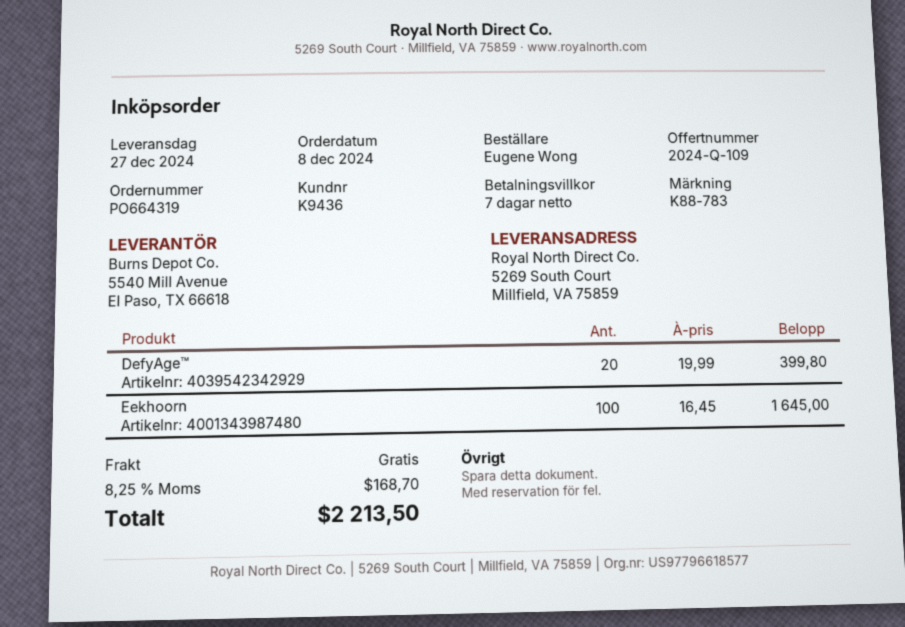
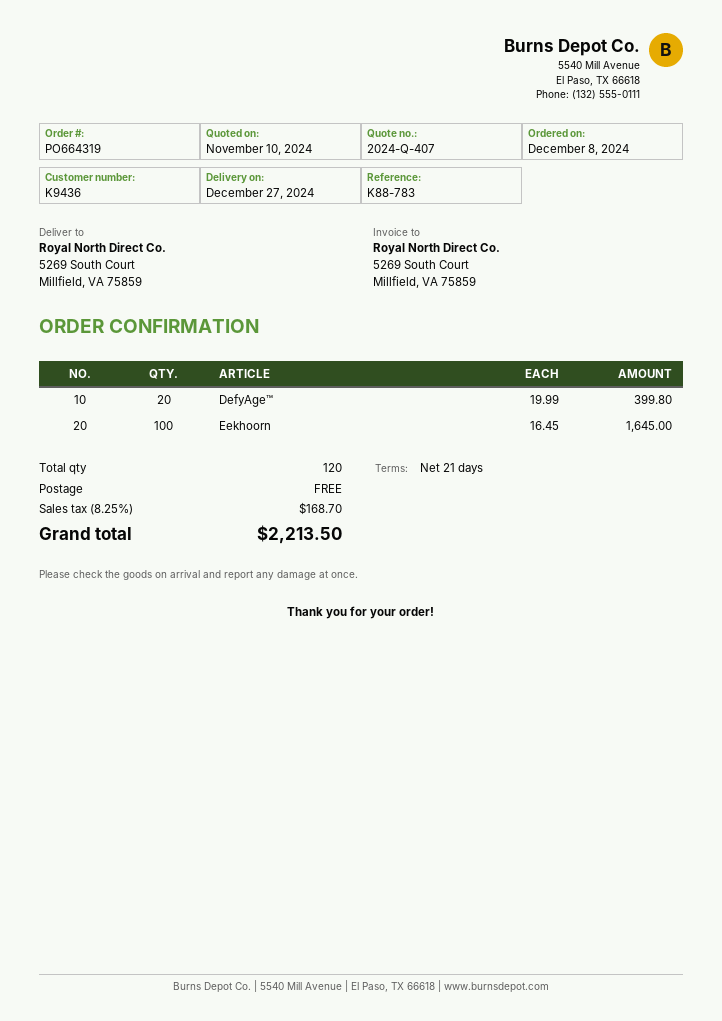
quote number: 2024-Q-109 -> 2024-Q-407
payment terms: 7 days -> 21 days

